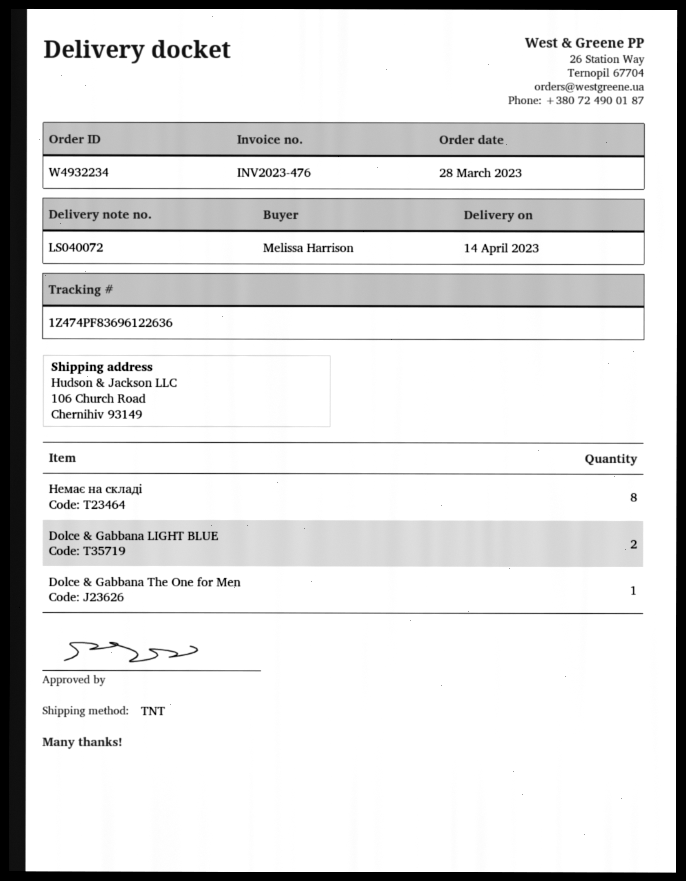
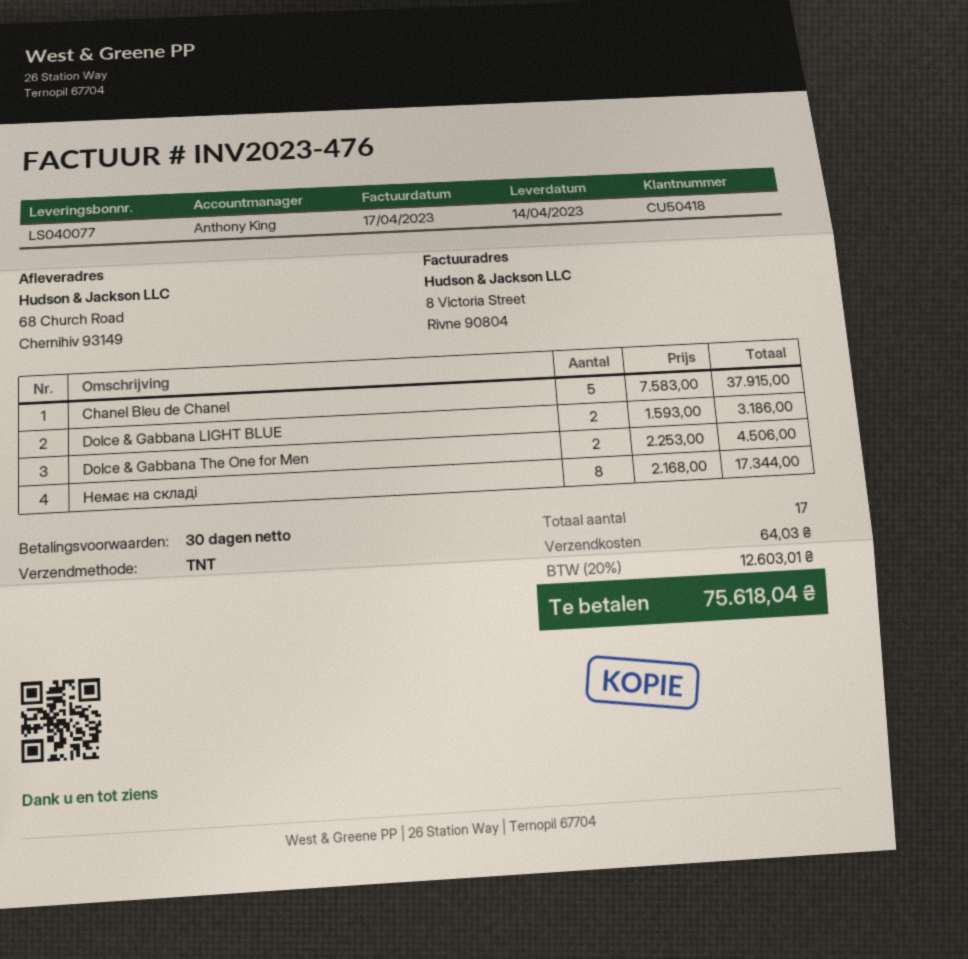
delivery note number: LS040072 -> LS040077
ship to: 106 Church Road, Chernihiv 93149 -> 68 Church Road, Chernihiv 93149
Dolce & Gabbana The One for Men: 1 -> 2
Chanel Bleu de Chanel: none -> 5

